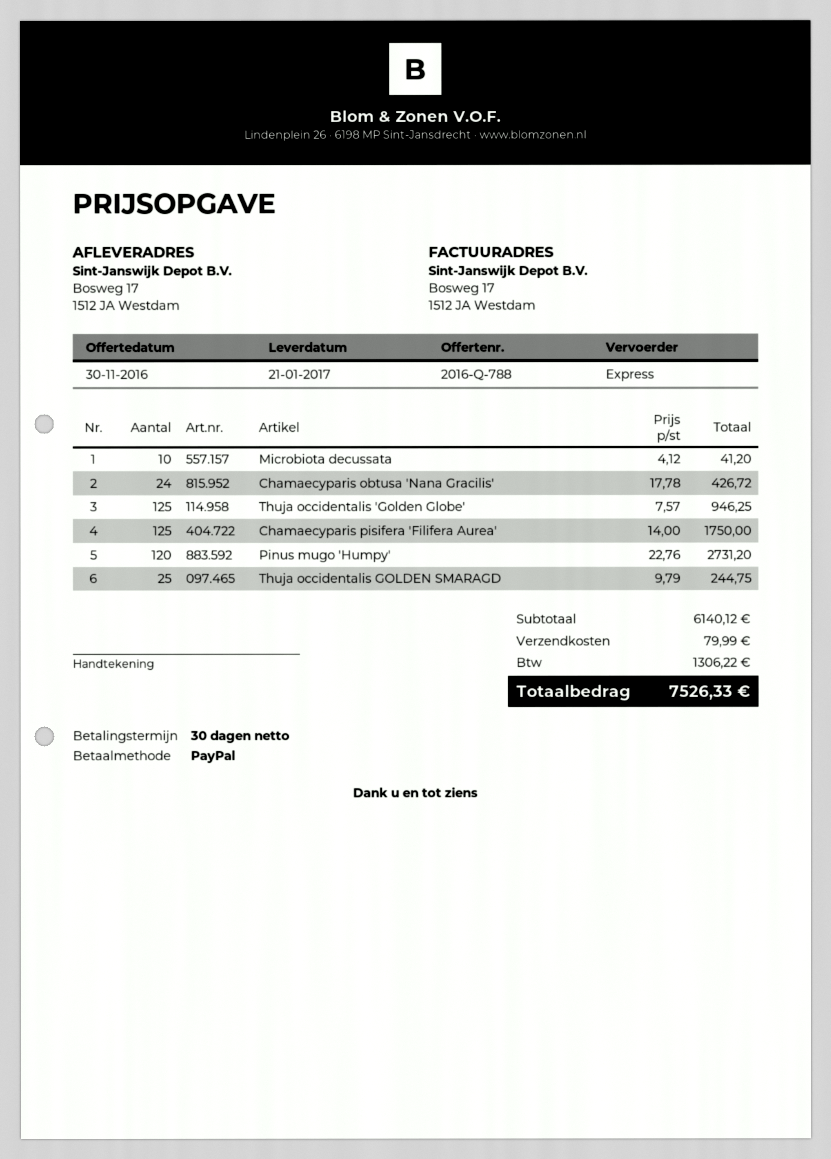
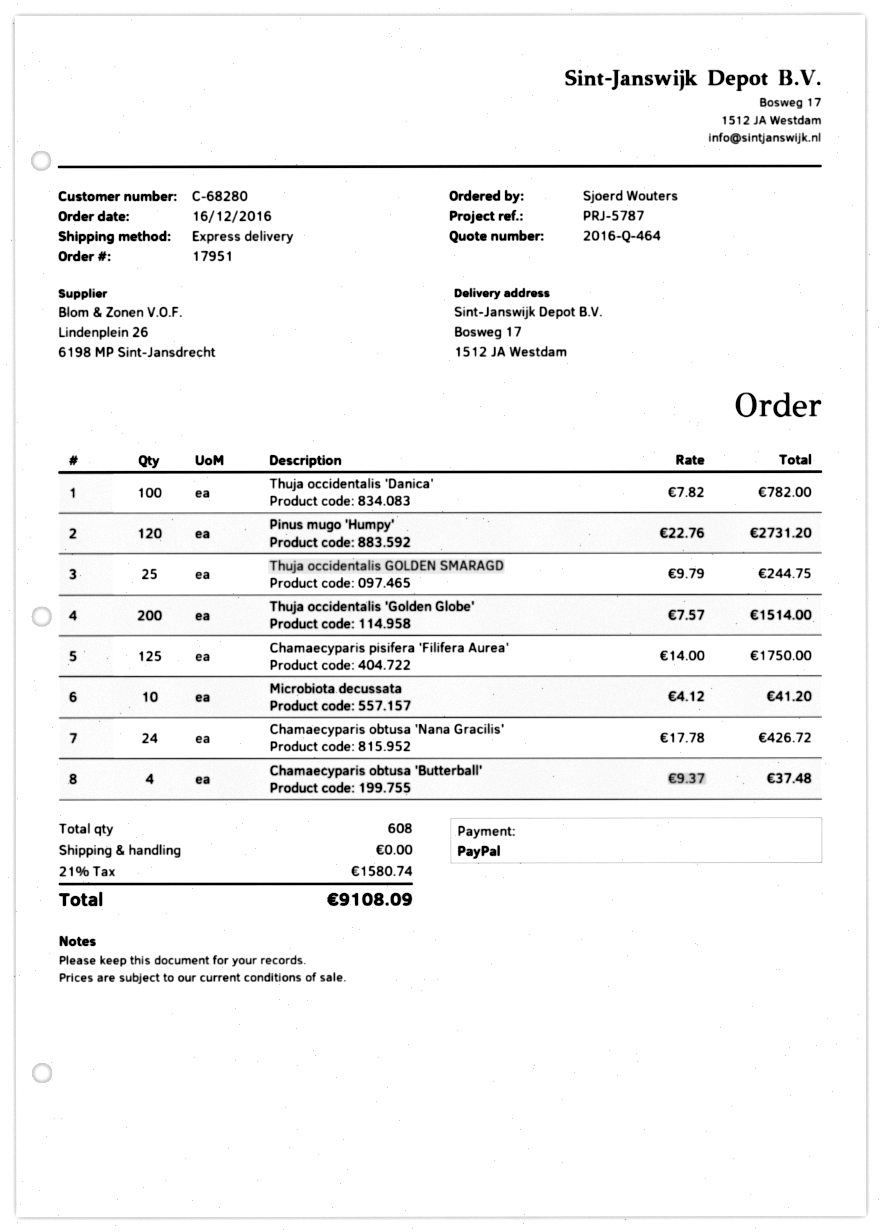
quote number: 2016-Q-788 -> 2016-Q-464
Thuja occidentalis 'Golden Globe': 125 x 7.57 = 946.25 -> 200 x 7.57 = 1514.00
Thuja occidentalis 'Danica': none -> 100 x 7.82 = 782.00
Chamaecyparis obtusa 'Butterball': none -> 4 x 9.37 = 37.48
shipping: 79.99 -> 0.00
tax: 1306.22 -> 1580.74
total: 7526.33 -> 9108.09

